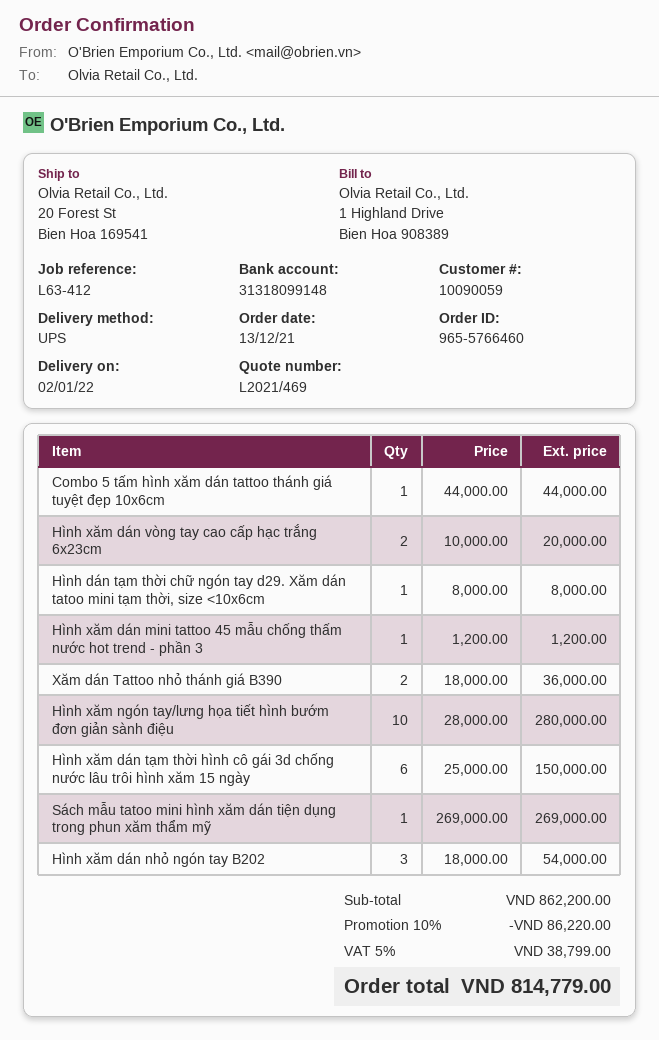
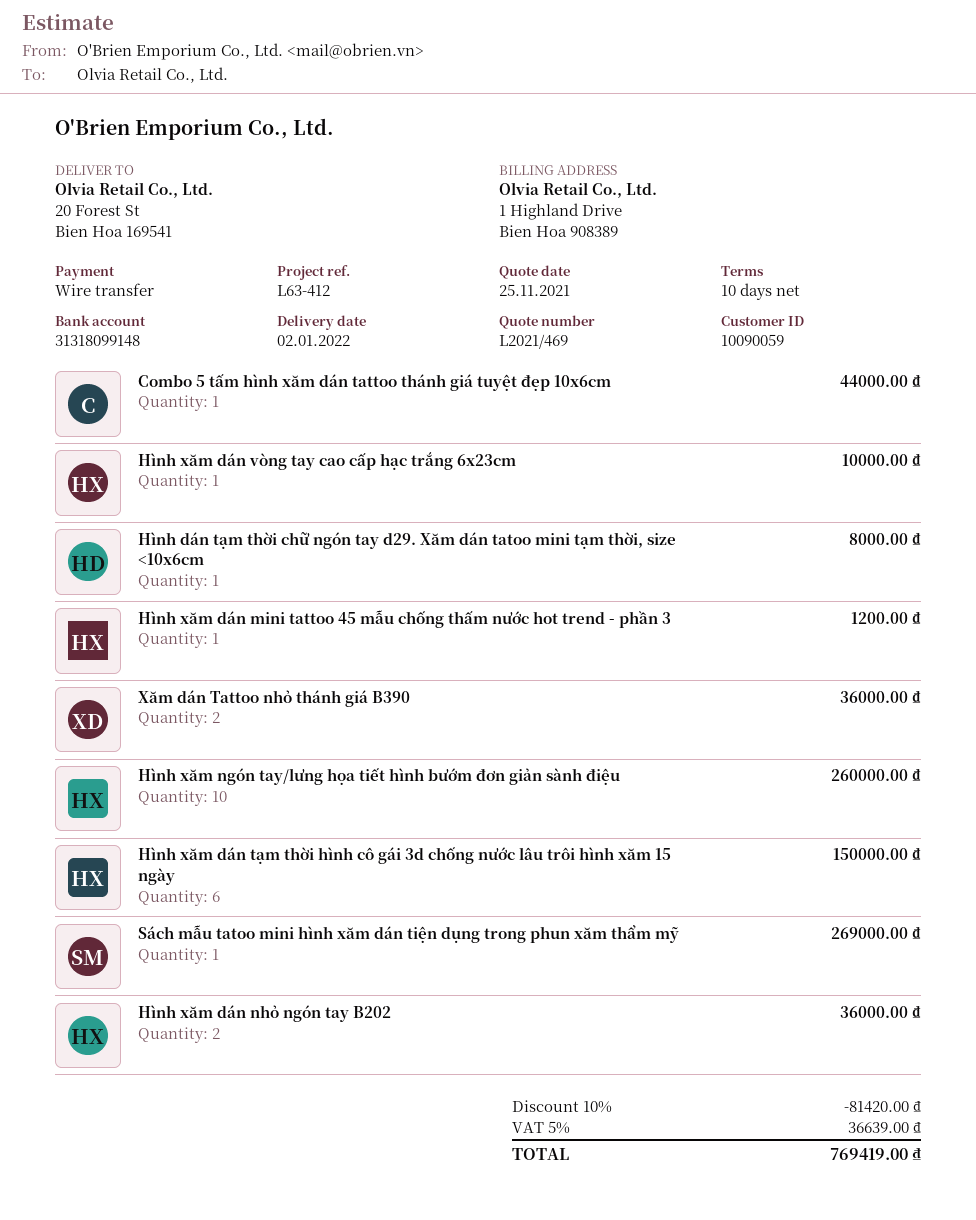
Hình xăm dán vòng tay cao cấp hạc trắng 6x23cm: 2 for 20000.00 -> 1 for 10000.00
Hình xăm ngón tay/lưng họa tiết hình bướm đơn giản sành điệu: 10 for 280000.00 -> 10 for 260000.00
Hình xăm dán nhỏ ngón tay B202: 3 for 54000.00 -> 2 for 36000.00
discount: 10% = 86220.00 -> 10% = 81420.00
tax: 5% = 38799.00 -> 5% = 36639.00
total: 814779.00 -> 769419.00

